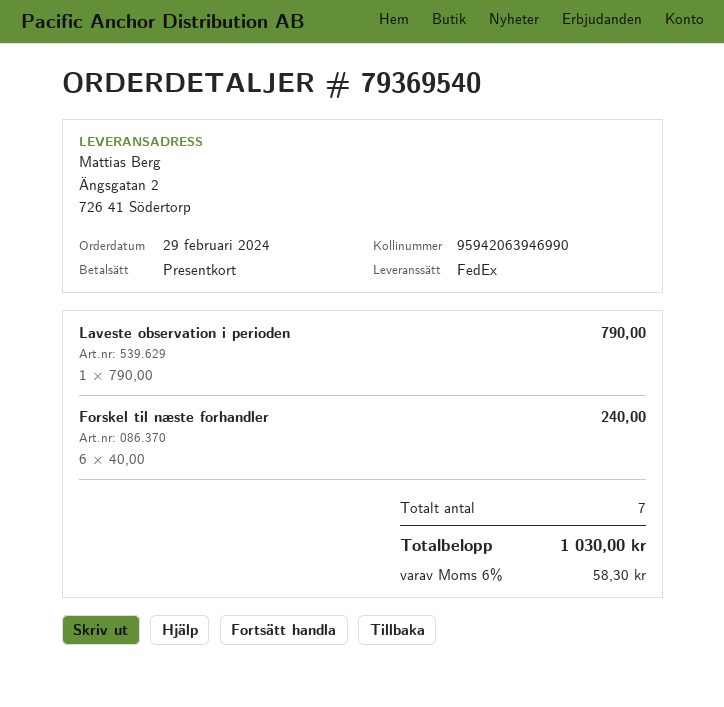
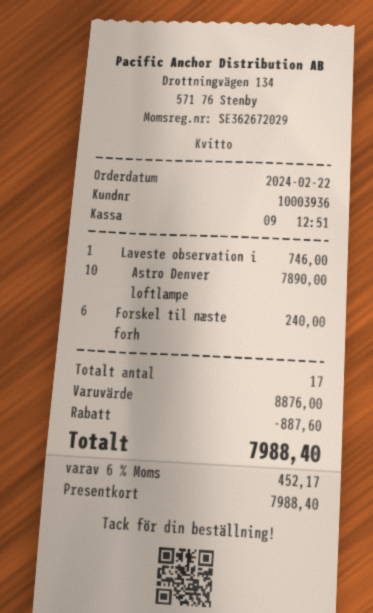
order date: 2024-02-29 -> 2024-02-22
Laveste observation i perioden: 1 for 790.00 -> 1 for 746.00
Astro Denver loftlampe: none -> 10 for 7890.00
total quantity: 7 -> 17
discount: none -> 887.60
tax: 6% = 58.30 -> 6% = 452.17
total: 1030.00 -> 7988.40

